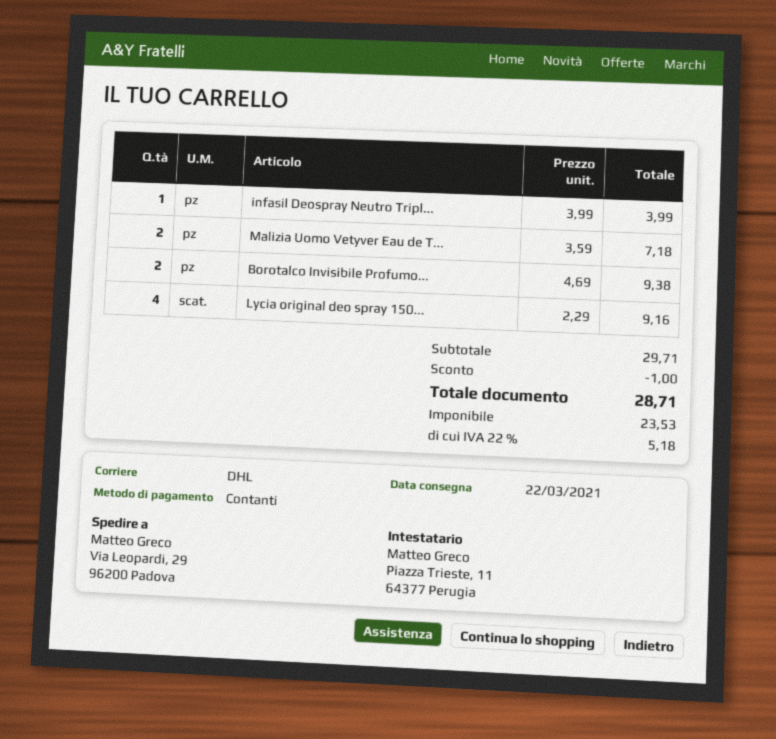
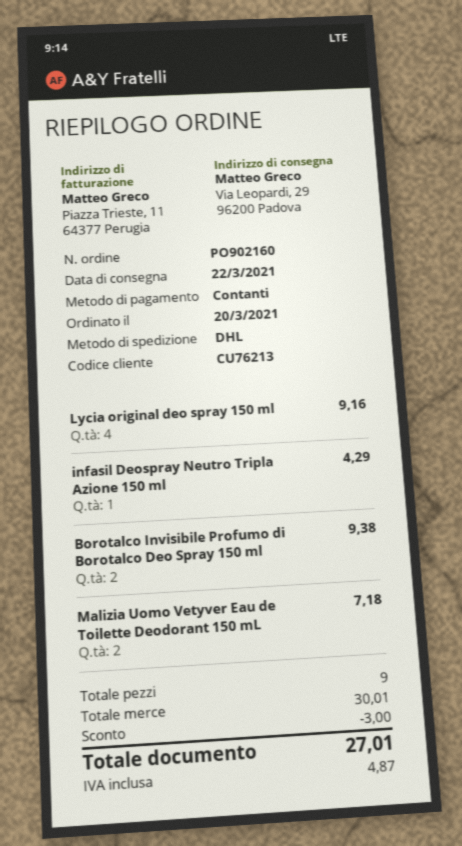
infasil Deospray Neutro Tripl...: 1 for 3.99 -> 1 for 4.29
subtotal: 29.71 -> 30.01
discount: 1.00 -> 3.00
tax: 5.18 -> 4.87
total: 28.71 -> 27.01

